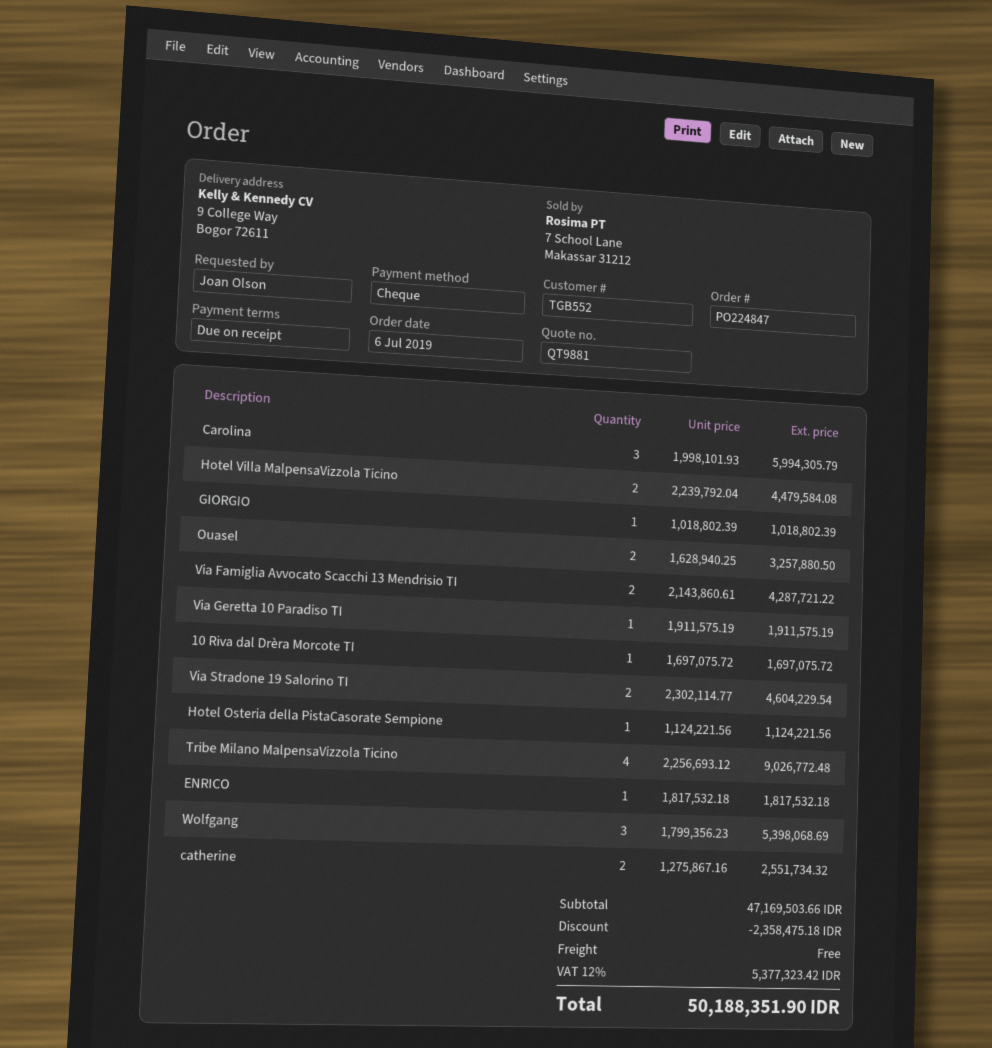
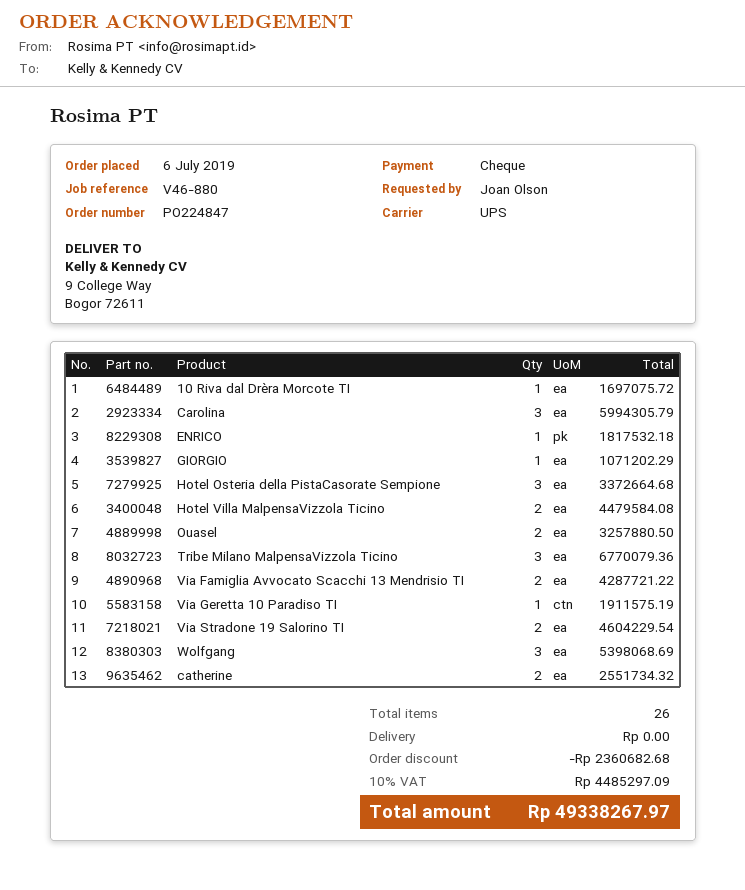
GIORGIO: 1 for 1018802.39 -> 1 for 1071202.29
Hotel Osteria della PistaCasorate Sempione: 1 for 1124221.56 -> 3 for 3372664.68
Tribe Milano MalpensaVizzola Ticino: 4 for 9026772.48 -> 3 for 6770079.36
discount: 2358475.18 -> 2360682.68
tax: 12% = 5377323.42 -> 10% = 4485297.09
total: 50188351.90 -> 49338267.97

